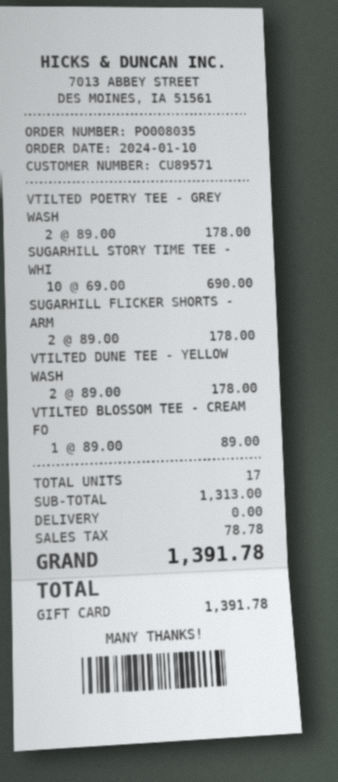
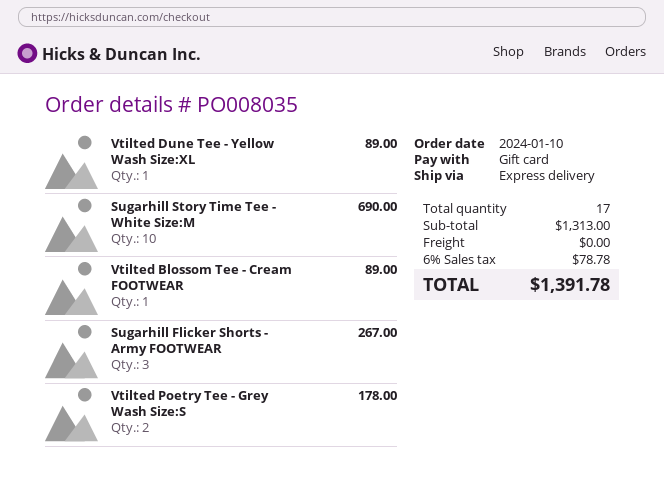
SUGARHILL FLICKER SHORTS - ARM: 2 for 178.00 -> 3 for 267.00
VTILTED DUNE TEE - YELLOW WASH: 2 for 178.00 -> 1 for 89.00

